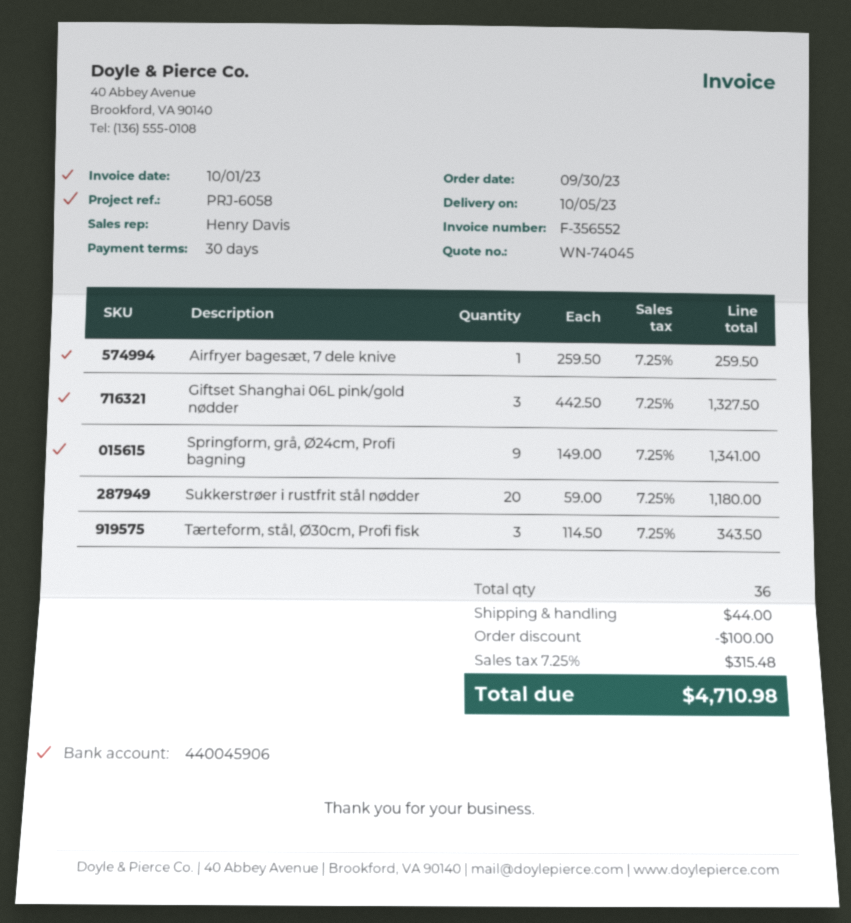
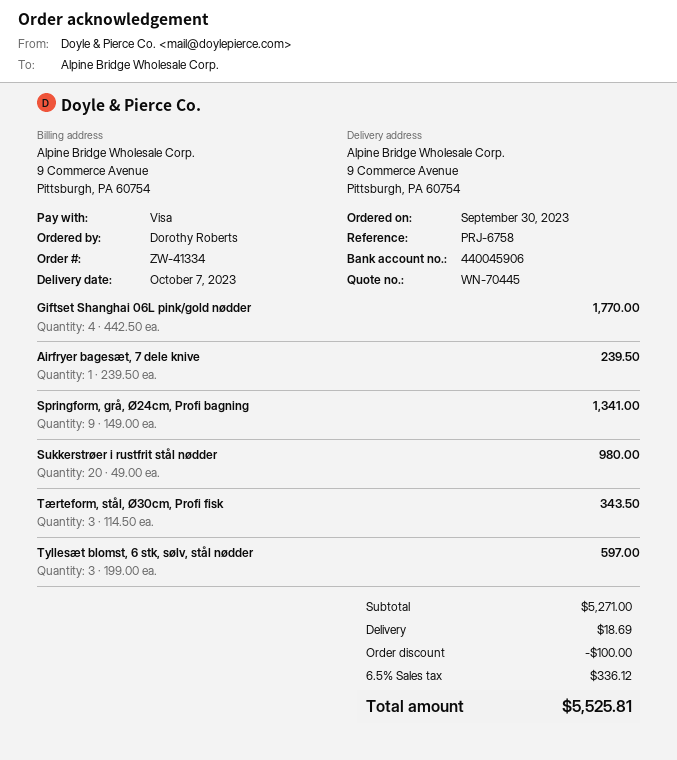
quote number: WN-74045 -> WN-70445
delivery date: 2023-10-05 -> 2023-10-07
reference: PRJ-6058 -> PRJ-6758
Airfryer bagesæt, 7 dele knive: 1 x 259.50 = 259.50 -> 1 x 239.50 = 239.50
Giftset Shanghai 06L pink/gold nødder: 3 x 442.50 = 1327.50 -> 4 x 442.50 = 1770.00
Sukkerstrøer i rustfrit stål nødder: 20 x 59.00 = 1180.00 -> 20 x 49.00 = 980.00
Tyllesæt blomst, 6 stk, sølv, stål nødder: none -> 3 x 199.00 = 597.00
shipping: 44.00 -> 18.69
tax: 7.25% = 315.48 -> 6.5% = 336.12
total: 4710.98 -> 5525.81

